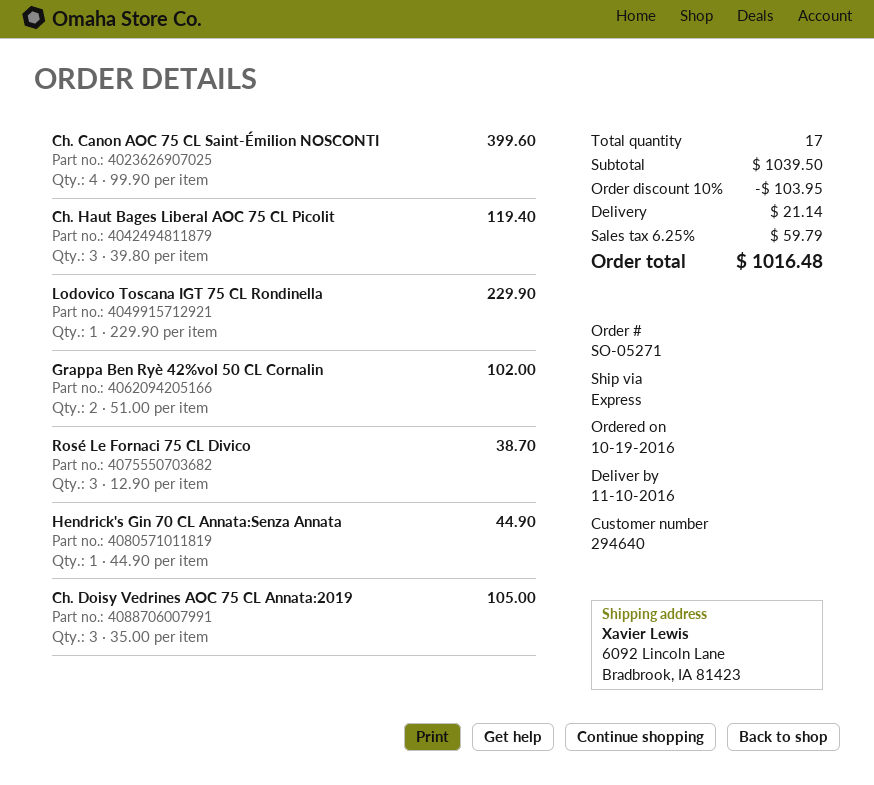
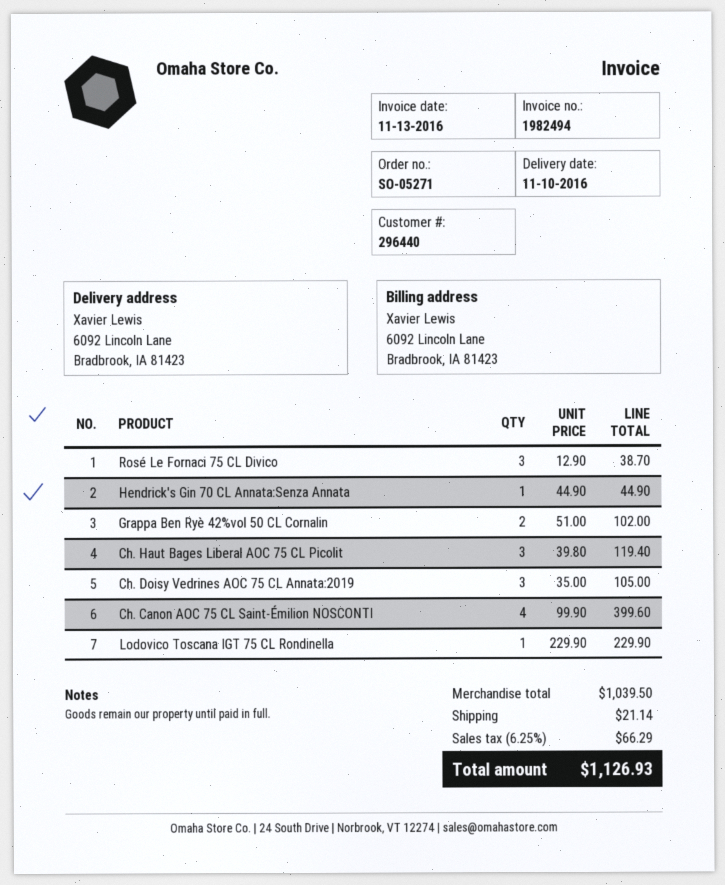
customer number: 294640 -> 296440
discount: 10% = 103.95 -> none
tax: 6.25% = 59.79 -> 6.25% = 66.29
total: 1016.48 -> 1126.93

